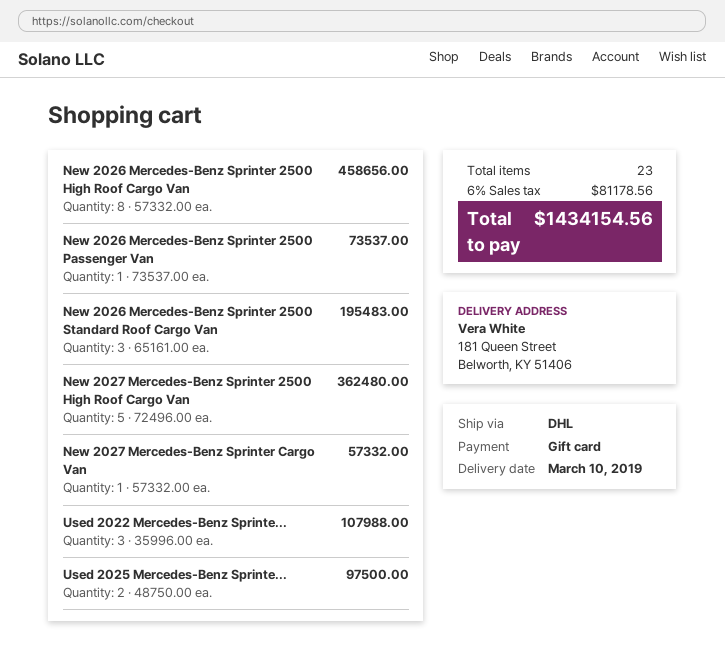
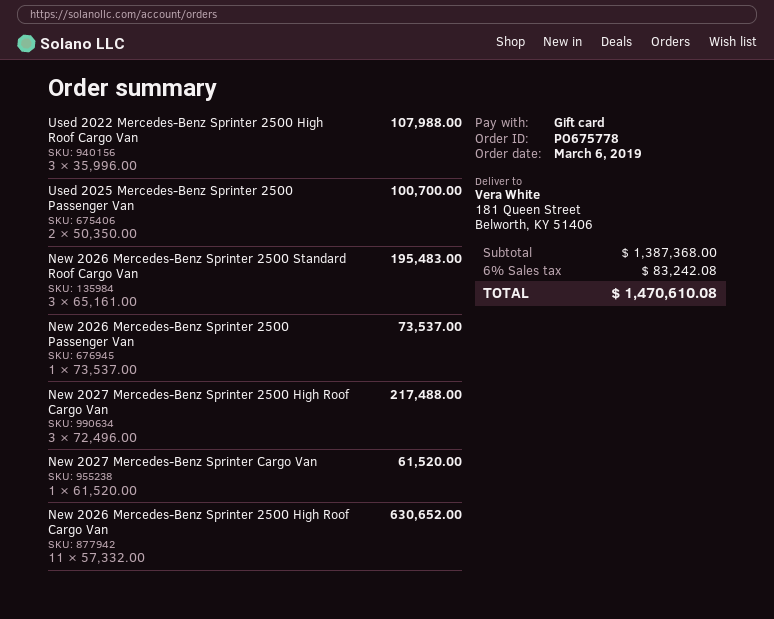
New 2026 Mercedes-Benz Sprinter 2500 High Roof Cargo Van: 8 x 57332.00 = 458656.00 -> 11 x 57332.00 = 630652.00
New 2027 Mercedes-Benz Sprinter 2500 High Roof Cargo Van: 5 x 72496.00 = 362480.00 -> 3 x 72496.00 = 217488.00
New 2027 Mercedes-Benz Sprinter Cargo Van: 1 x 57332.00 = 57332.00 -> 1 x 61520.00 = 61520.00
Used 2025 Mercedes-Benz Sprinte...: 2 x 48750.00 = 97500.00 -> 2 x 50350.00 = 100700.00
tax: 6% = 81178.56 -> 6% = 83242.08
total: 1434154.56 -> 1470610.08

